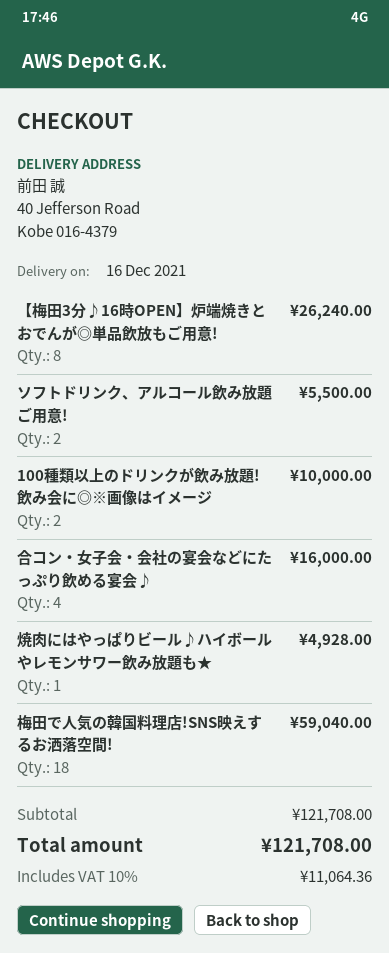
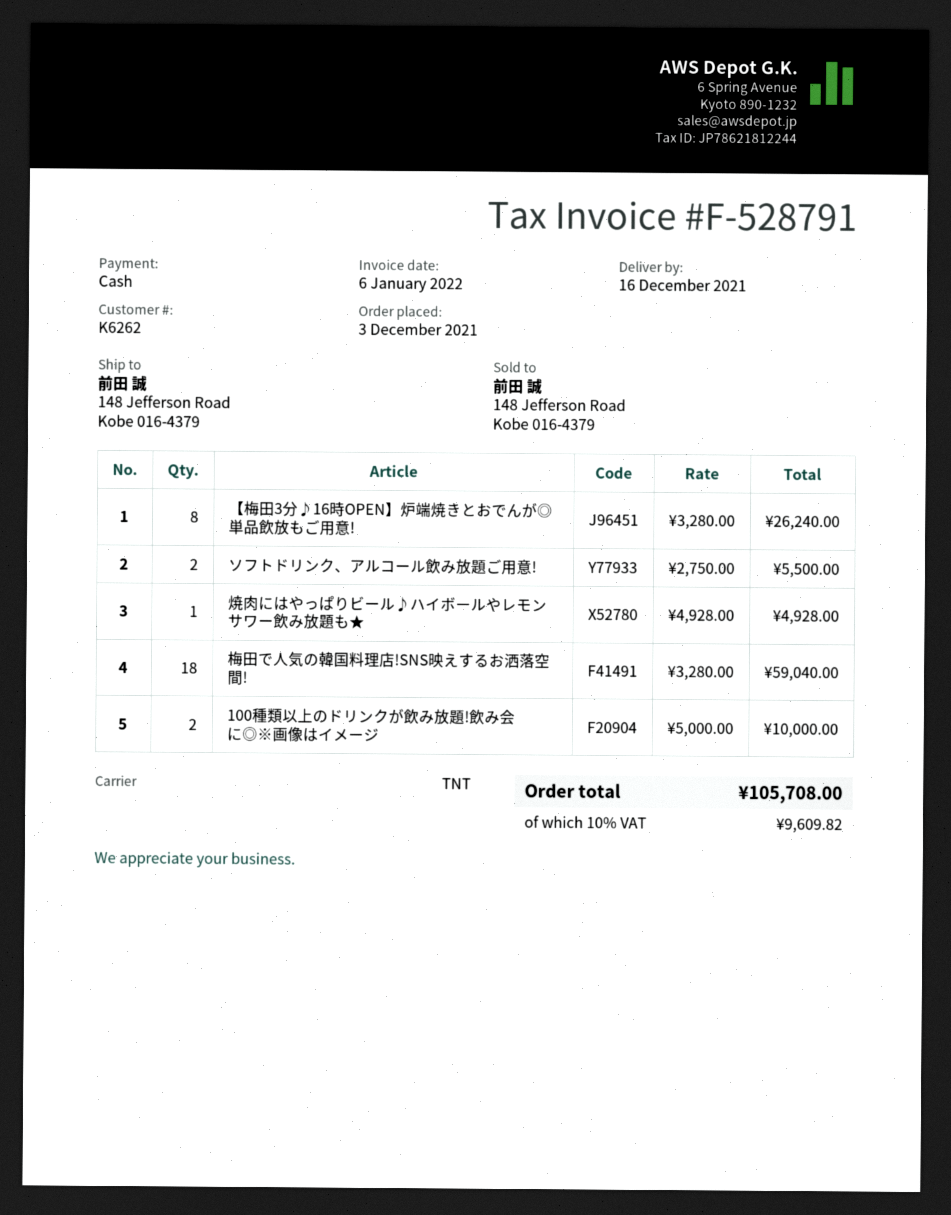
ship to: 40 Jefferson Road, Kobe 016-4379 -> 148 Jefferson Road, Kobe 016-4379
合コン・女子会・会社の宴会などにたっぷり飲める宴会♪: 4 for 16000.00 -> none
tax: 10% = 11064.36 -> 10% = 9609.82
total: 121708.00 -> 105708.00

